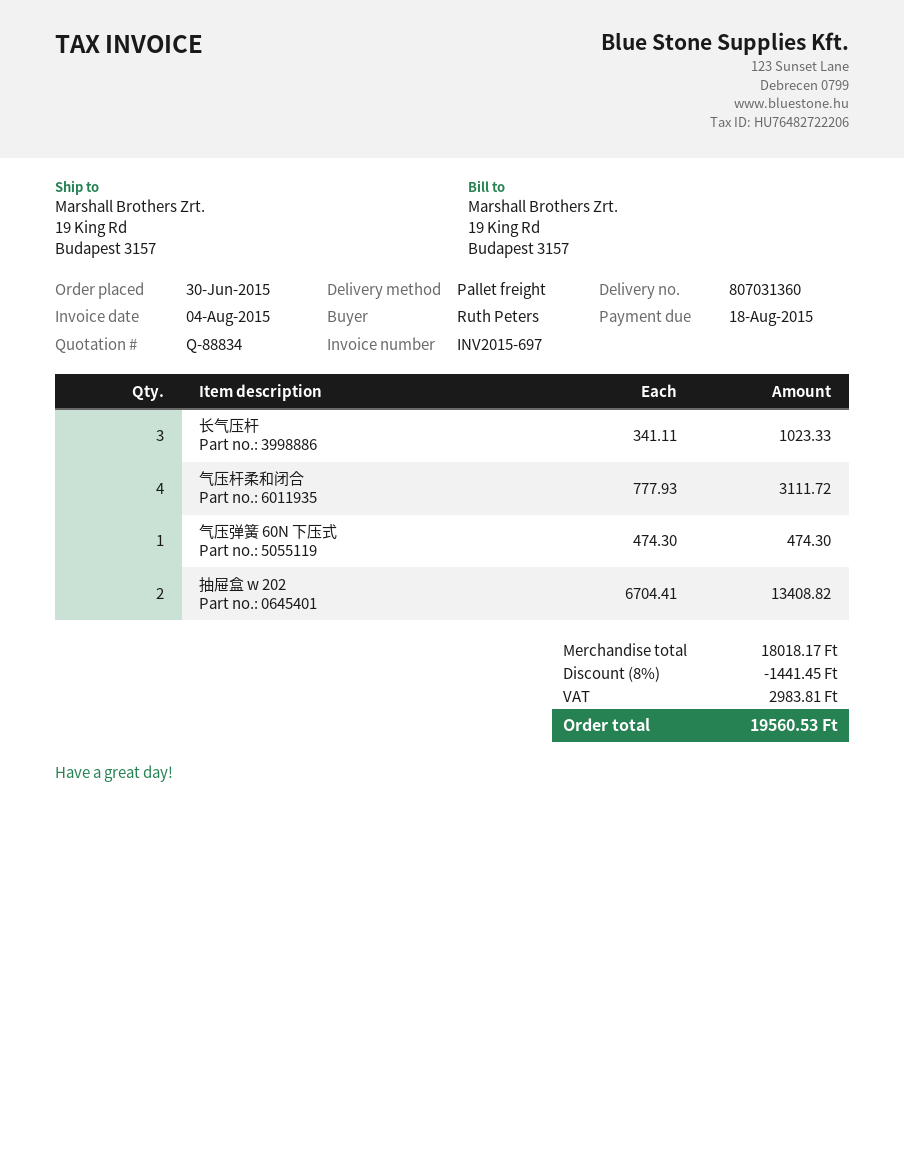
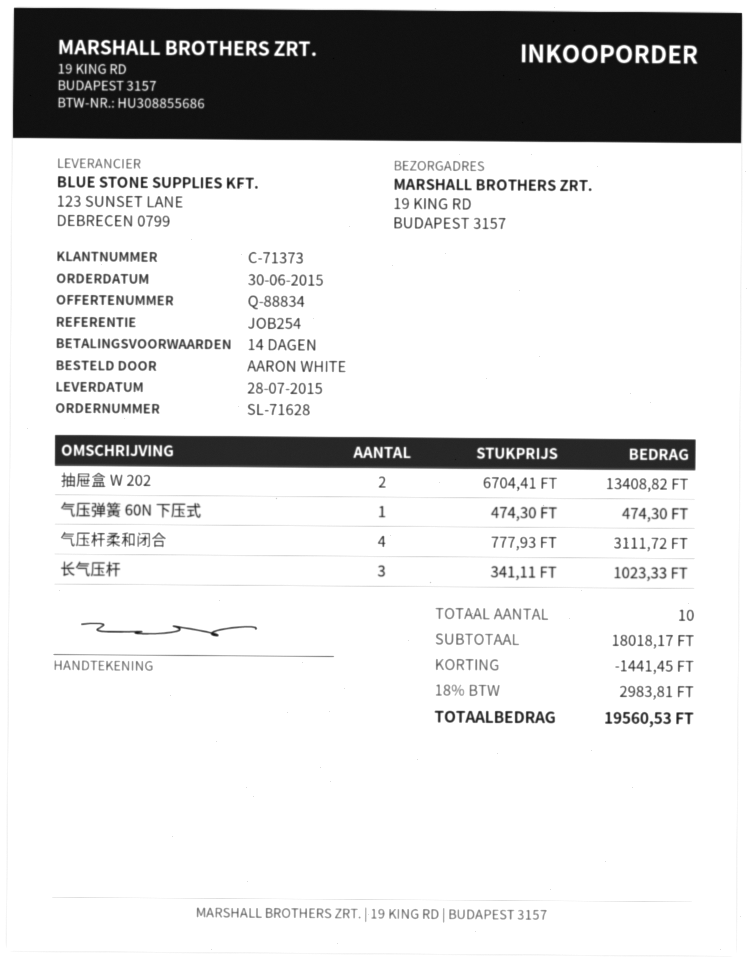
ordered by: Ruth Peters -> AARON WHITE

